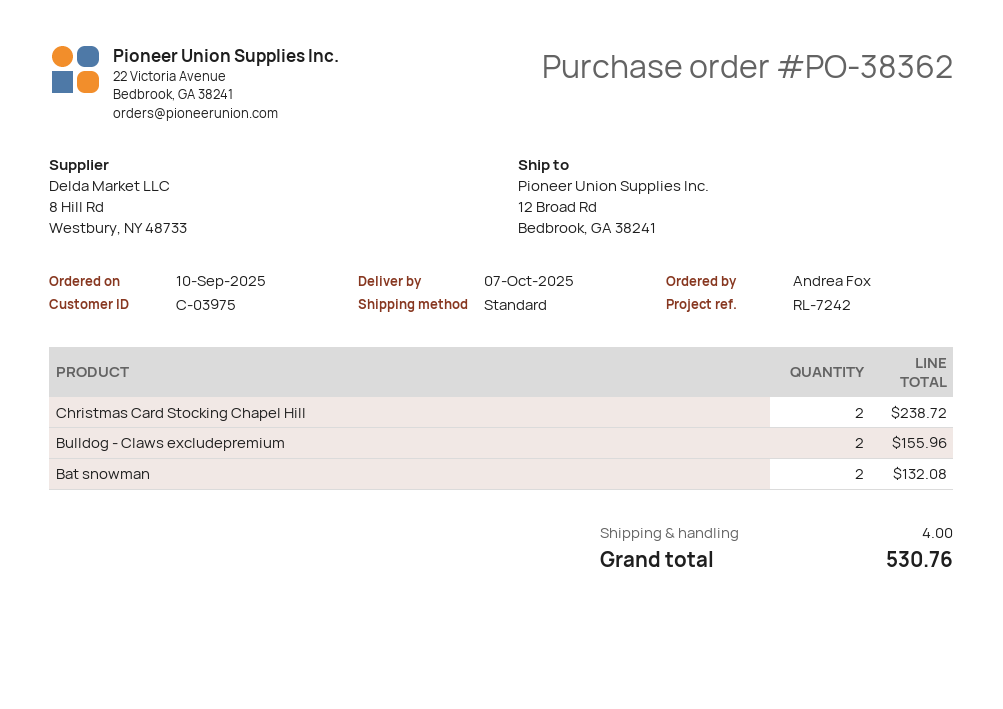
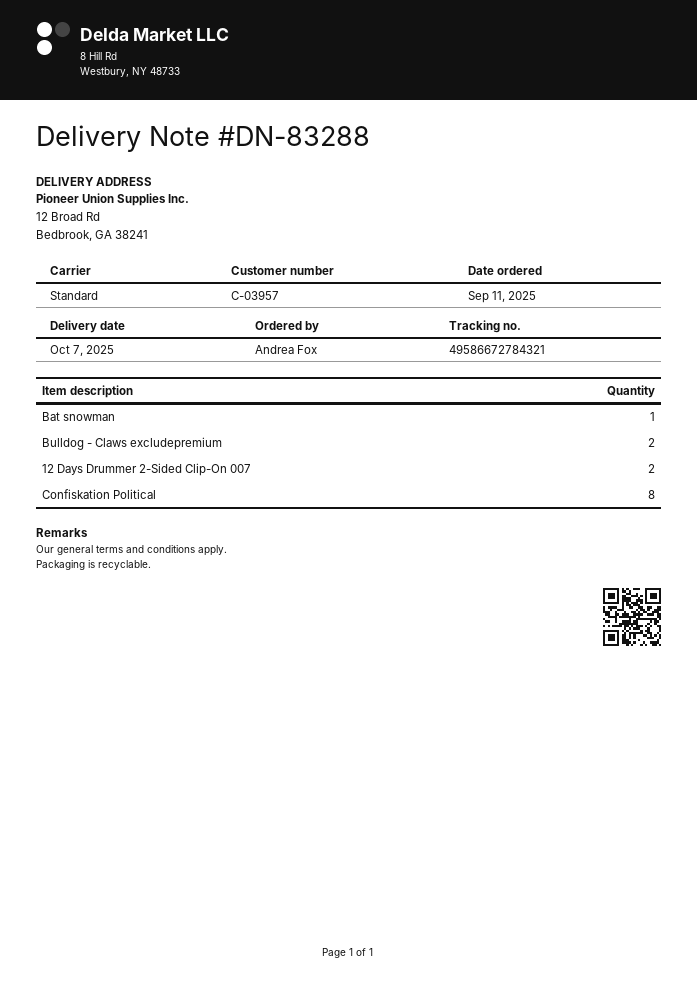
order date: 2025-09-10 -> 2025-09-11
customer number: C-03975 -> C-03957
Christmas Card Stocking Chapel Hill: 2 -> none
Bat snowman: 2 -> 1
12 Days Drummer 2-Sided Clip-On 007: none -> 2
Confiskation Political: none -> 8

